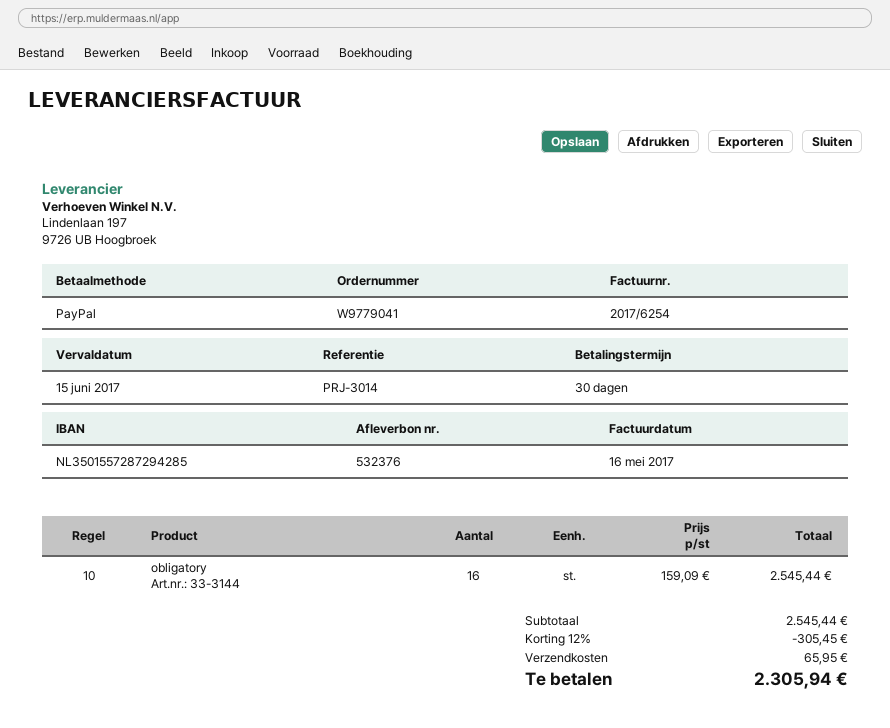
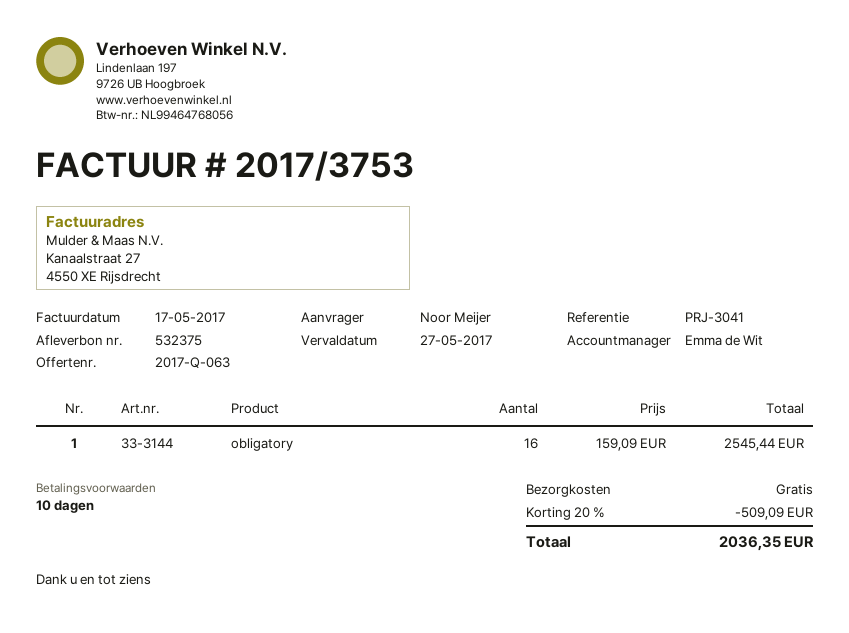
delivery note number: 532376 -> 532375
invoice number: 2017/6254 -> 2017/3753
invoice date: 2017-05-16 -> 2017-05-17
payment terms: 30 days -> 10 days
due date: 2017-06-15 -> 2017-05-27
reference: PRJ-3014 -> PRJ-3041
discount: 12% = 305.45 -> 20% = 509.09
shipping: 65.95 -> 0.00
total: 2305.94 -> 2036.35

